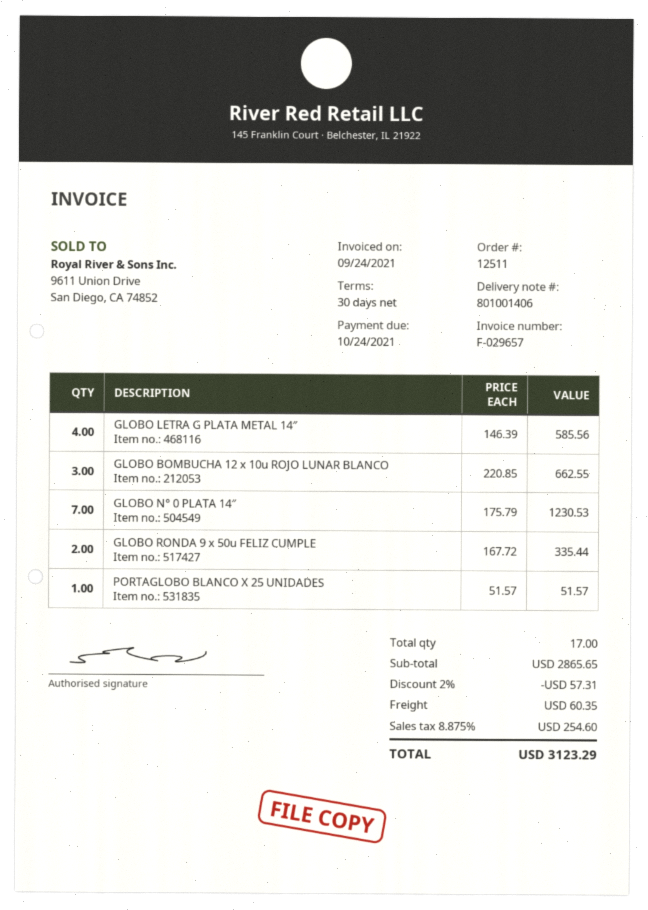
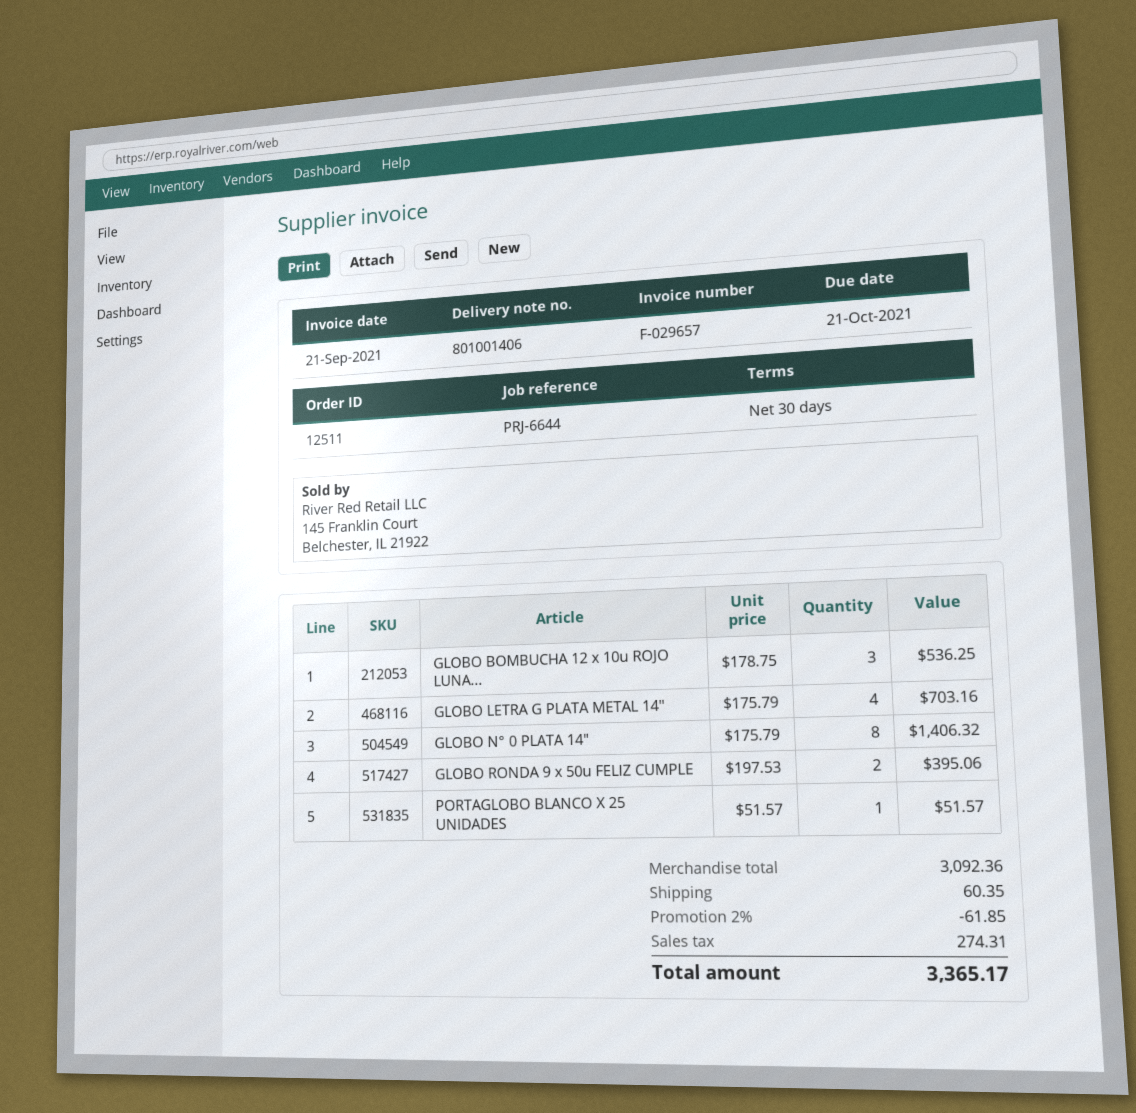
invoice date: 2021-09-24 -> 2021-09-21
due date: 2021-10-24 -> 2021-10-21
GLOBO LETRA G PLATA METAL 14″: 4 x 146.39 = 585.56 -> 4 x 175.79 = 703.16
GLOBO BOMBUCHA 12 x 10u ROJO LUNAR BLANCO: 3 x 220.85 = 662.55 -> 3 x 178.75 = 536.25
GLOBO N° 0 PLATA 14″: 7 x 175.79 = 1230.53 -> 8 x 175.79 = 1406.32
GLOBO RONDA 9 x 50u FELIZ CUMPLE: 2 x 167.72 = 335.44 -> 2 x 197.53 = 395.06
subtotal: 2865.65 -> 3092.36
discount: 2% = 57.31 -> 2% = 61.85
tax: 254.60 -> 274.31
total: 3123.29 -> 3365.17

